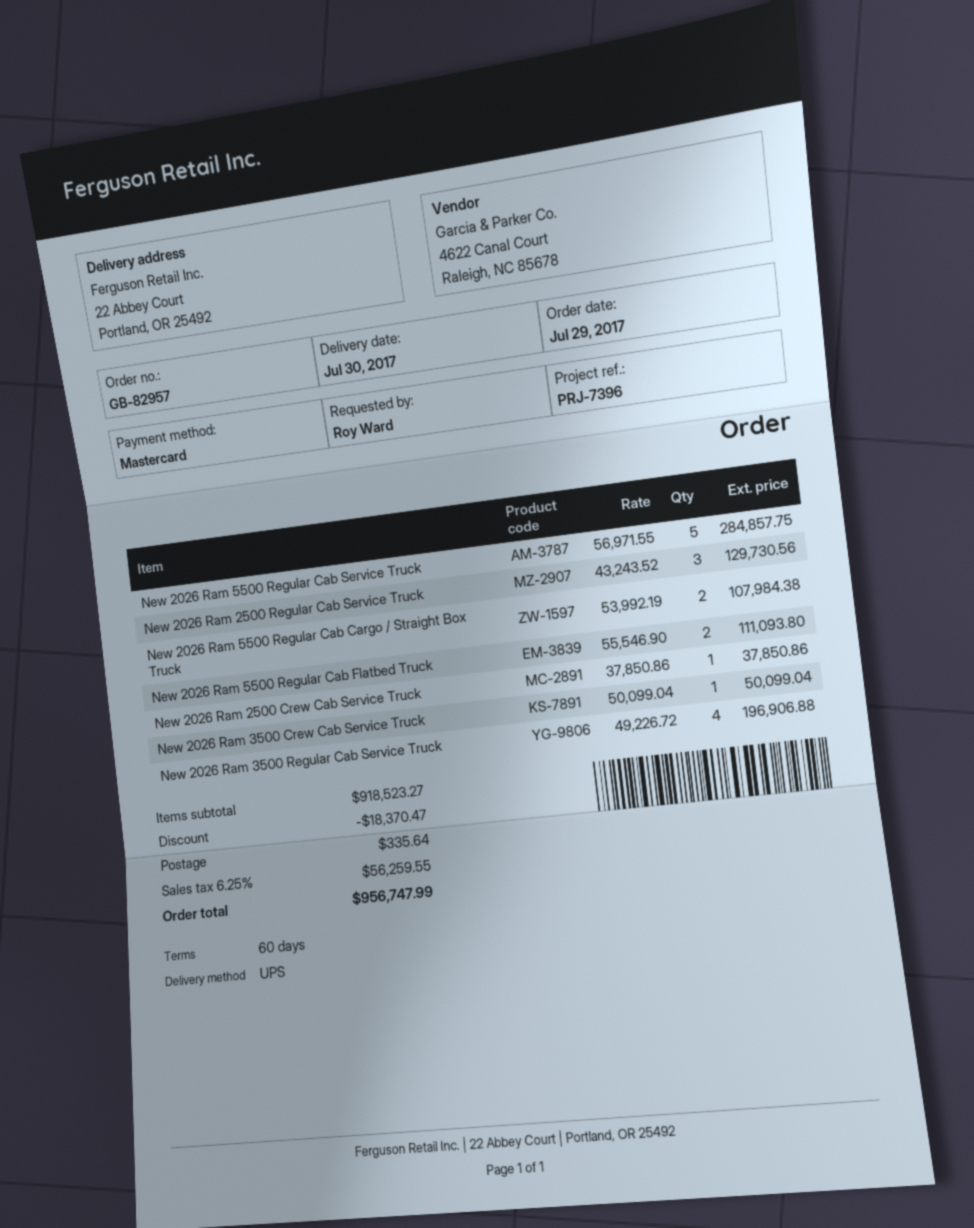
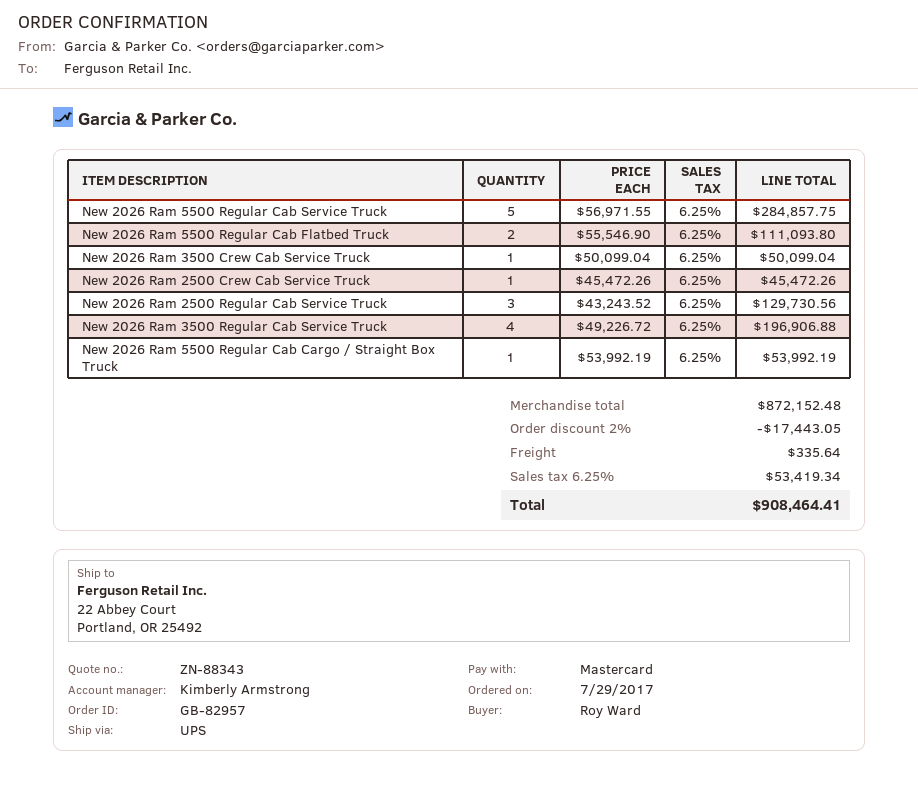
New 2026 Ram 5500 Regular Cab Cargo / Straight Box Truck: 2 x 53992.19 = 107984.38 -> 1 x 53992.19 = 53992.19
New 2026 Ram 2500 Crew Cab Service Truck: 1 x 37850.86 = 37850.86 -> 1 x 45472.26 = 45472.26
subtotal: 918523.27 -> 872152.48
discount: 18370.47 -> 17443.05
tax: 6.25% = 56259.55 -> 6.25% = 53419.34
total: 956747.99 -> 908464.41

